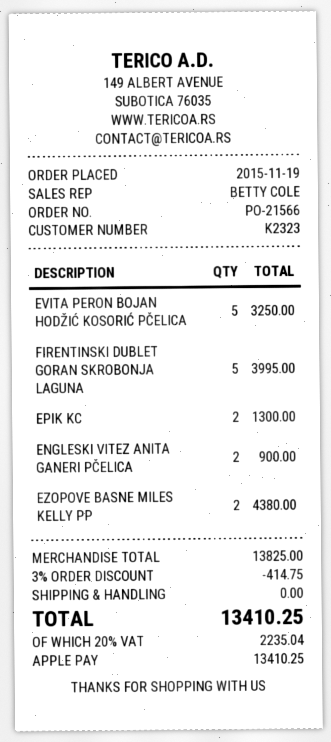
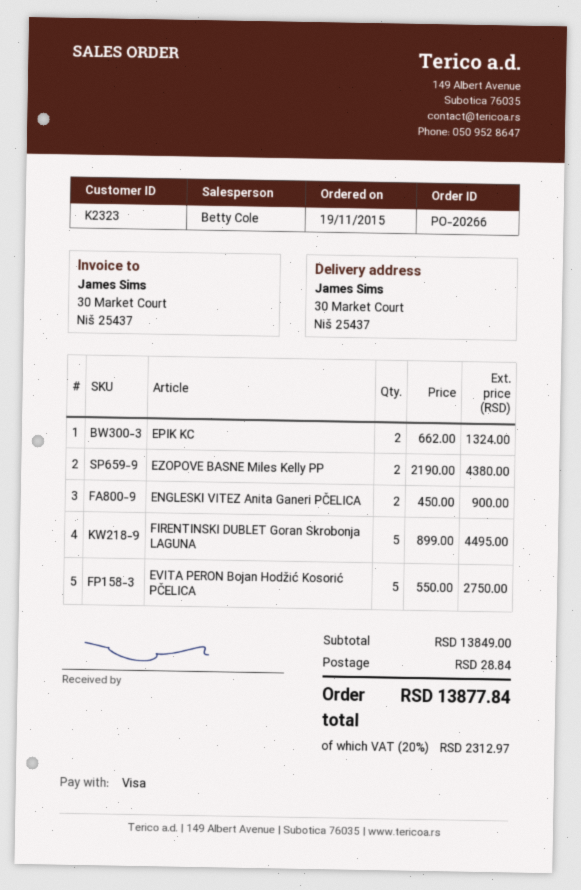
order number: PO-21566 -> PO-20266
payment method: Apple Pay -> Visa
EVITA PERON BOJAN HODŽIĆ KOSORIĆ PČELICA: 5 for 3250.00 -> 5 for 2750.00
FIRENTINSKI DUBLET GORAN SKROBONJA LAGUNA: 5 for 3995.00 -> 5 for 4495.00
EPIK KC: 2 for 1300.00 -> 2 for 1324.00
subtotal: 13825.00 -> 13849.00
discount: 3% = 414.75 -> none
shipping: 0.00 -> 28.84
tax: 20% = 2235.04 -> 20% = 2312.97
total: 13410.25 -> 13877.84

